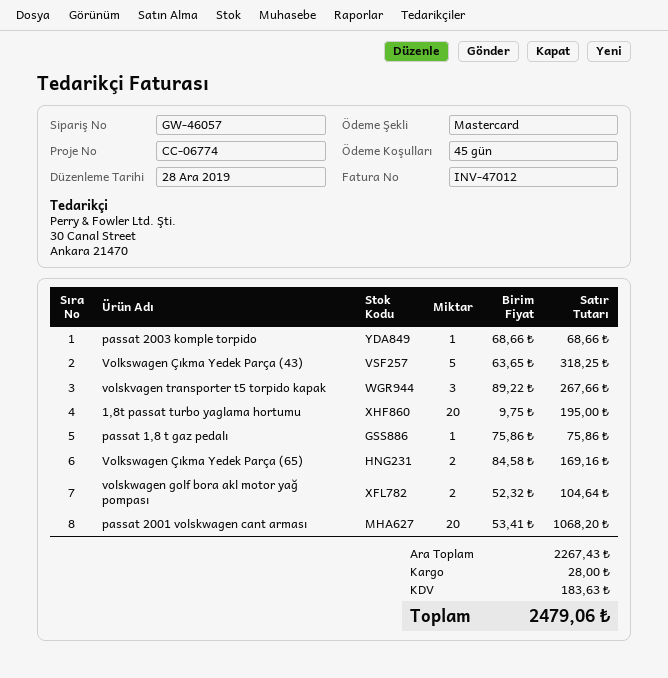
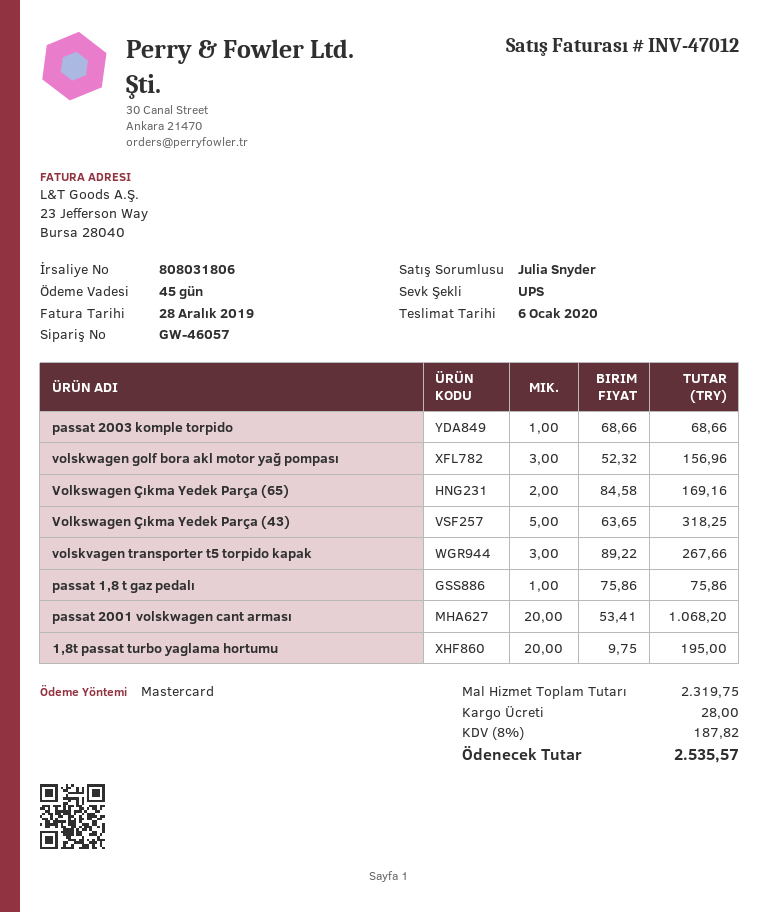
volskwagen golf bora akl motor yağ pompası: 2 x 52.32 = 104.64 -> 3 x 52.32 = 156.96
subtotal: 2267.43 -> 2319.75
tax: 183.63 -> 187.82
total: 2479.06 -> 2535.57

